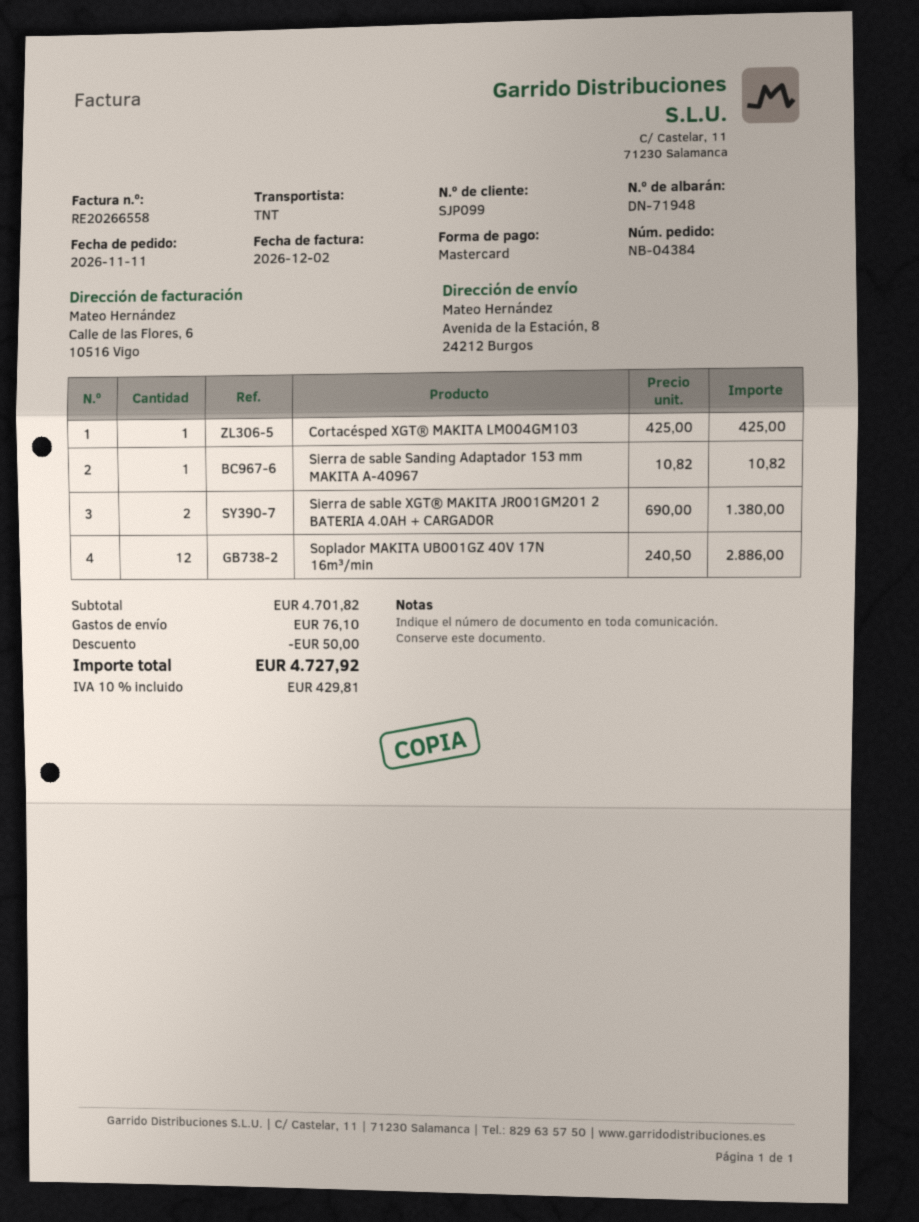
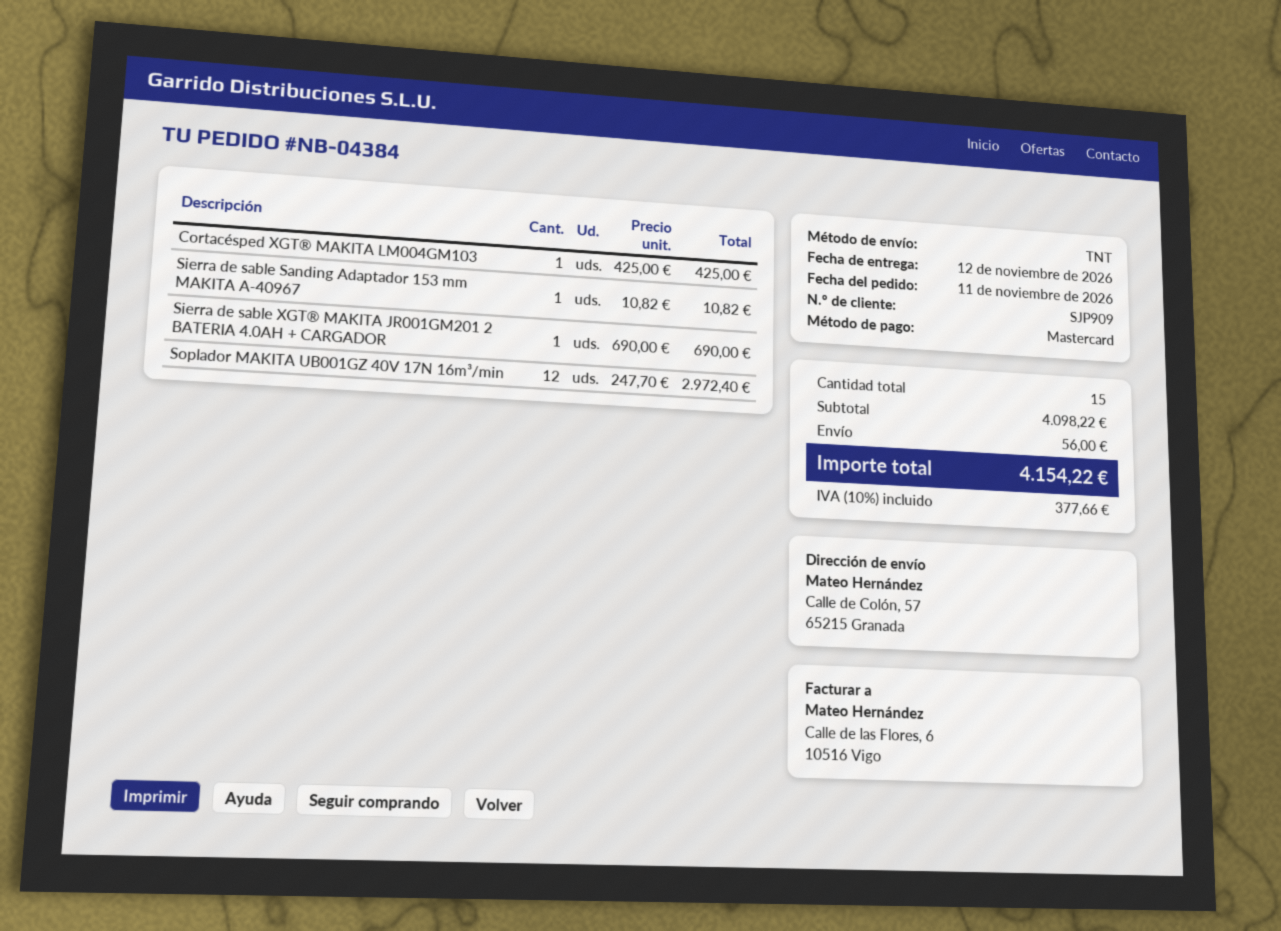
customer number: SJP099 -> SJP909
ship to: Avenida de la Estación, 8, 24212 Burgos -> Calle de Colón, 57, 65215 Granada
Sierra de sable XGT® MAKITA JR001GM201 2 BATERIA 4.0AH + CARGADOR: 2 x 690.00 = 1380.00 -> 1 x 690.00 = 690.00
Soplador MAKITA UB001GZ 40V 17N 16m³/min: 12 x 240.50 = 2886.00 -> 12 x 247.70 = 2972.40
subtotal: 4701.82 -> 4098.22
discount: 50.00 -> none
shipping: 76.10 -> 56.00
tax: 10% = 429.81 -> 10% = 377.66
total: 4727.92 -> 4154.22

